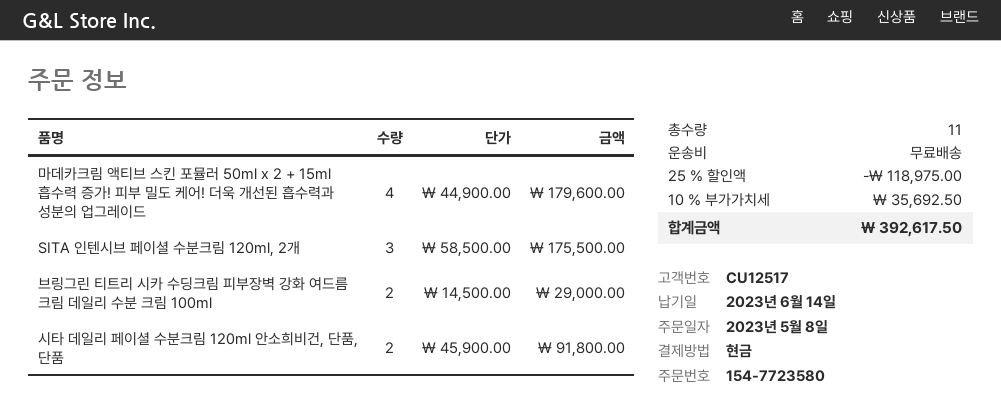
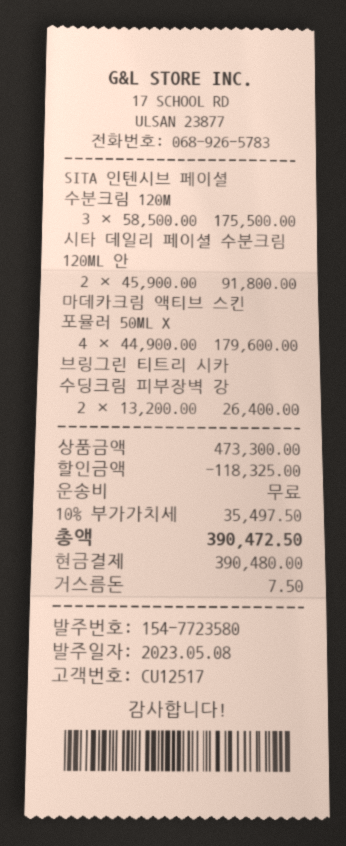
브링그린 티트리 시카 수딩크림 피부장벽 강화 여드름 크림 데일리 수분 크림 100ml: 2 x 14500.00 = 29000.00 -> 2 x 13200.00 = 26400.00
discount: 118975.00 -> 118325.00
tax: 10% = 35692.50 -> 10% = 35497.50
total: 392617.50 -> 390472.50

